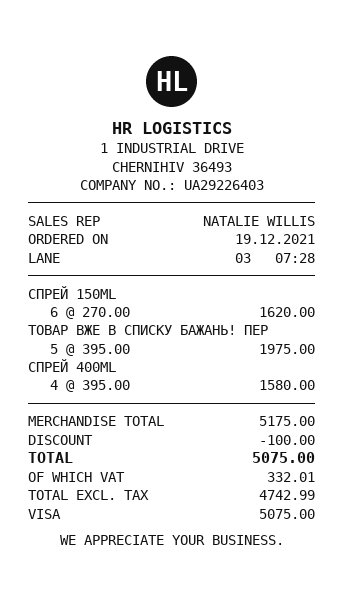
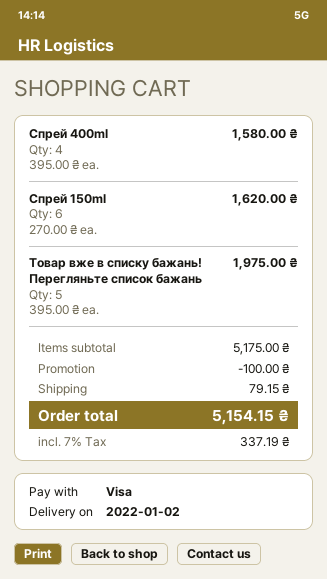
shipping: none -> 79.15
tax: 332.01 -> 337.19
total: 5075.00 -> 5154.15

